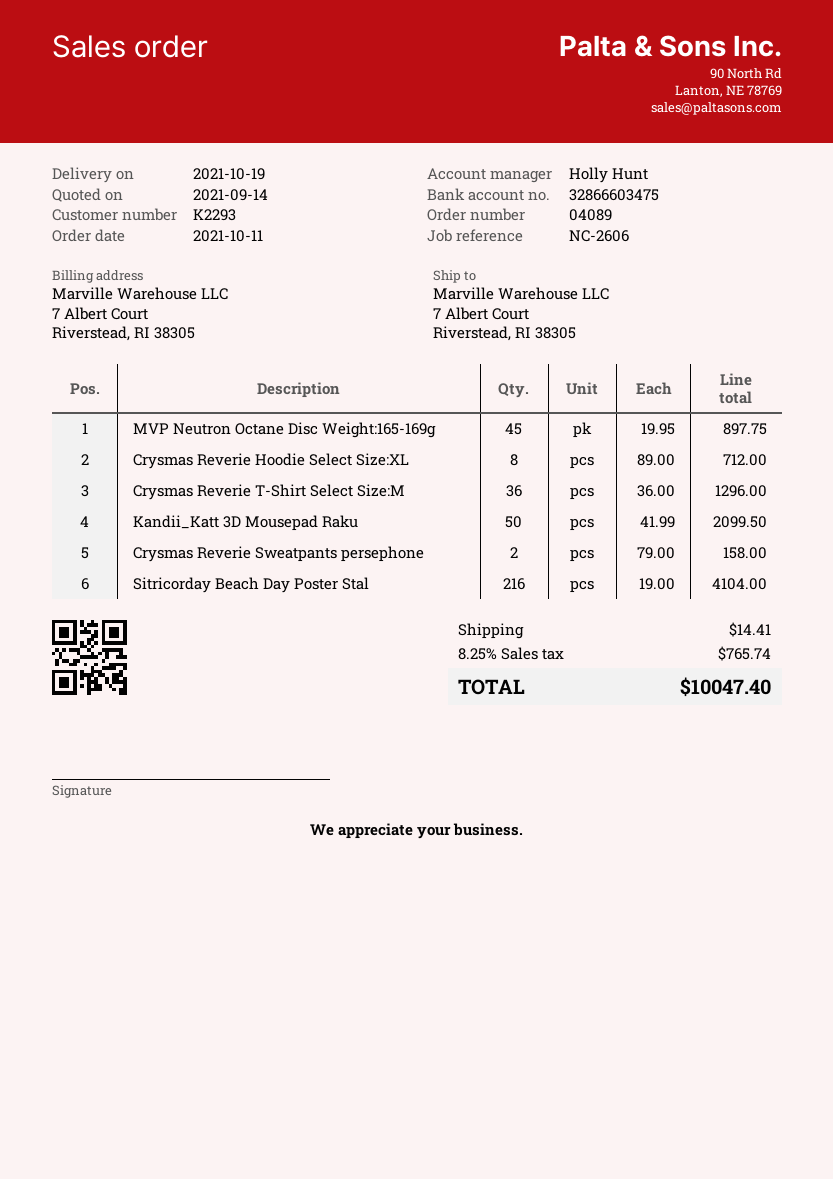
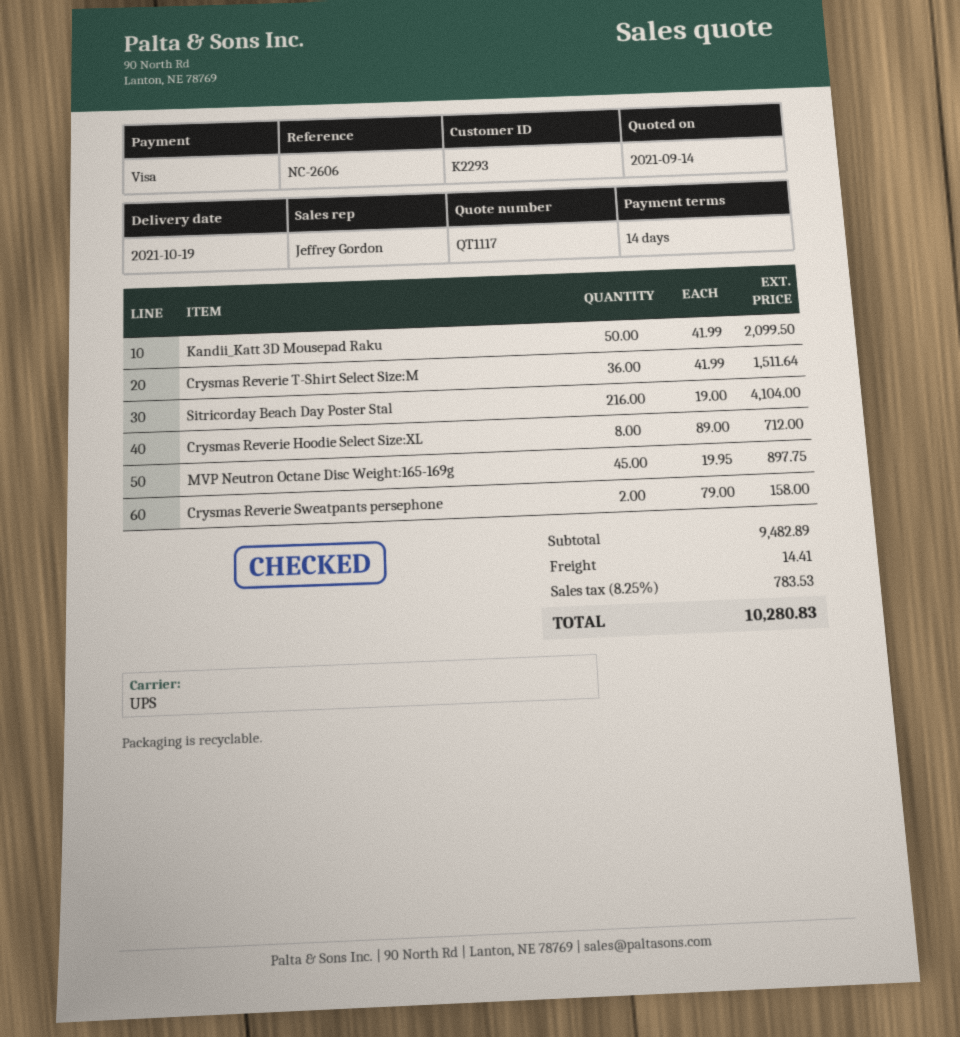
sales rep: Holly Hunt -> Jeffrey Gordon
Crysmas Reverie T-Shirt Select Size:M: 36 x 36.00 = 1296.00 -> 36 x 41.99 = 1511.64
tax: 8.25% = 765.74 -> 8.25% = 783.53
total: 10047.40 -> 10280.83

